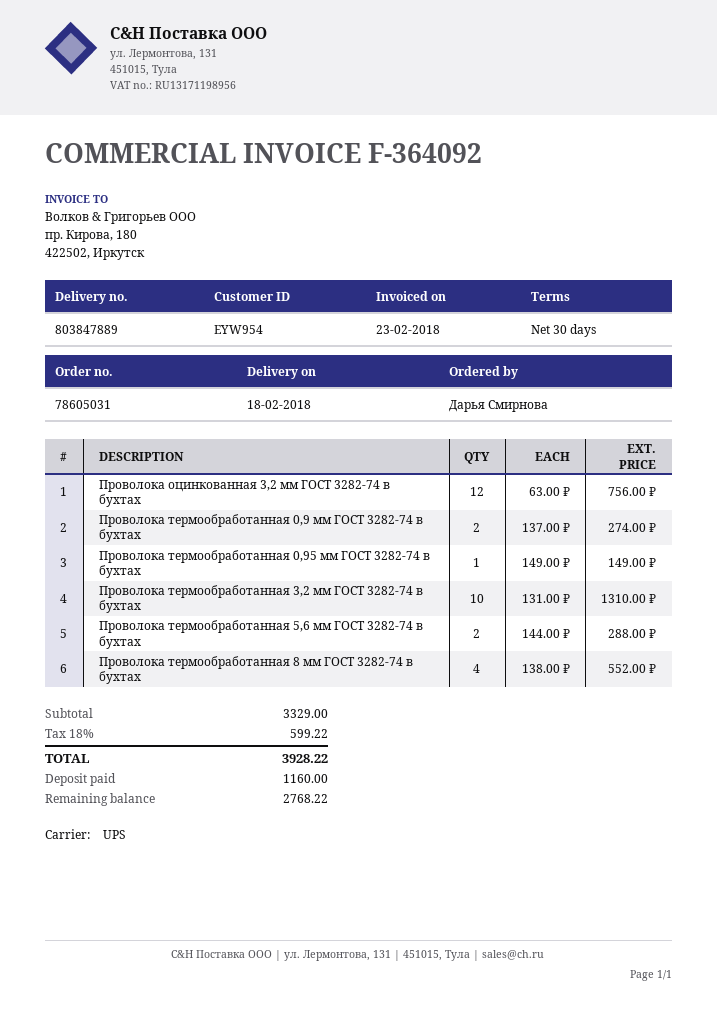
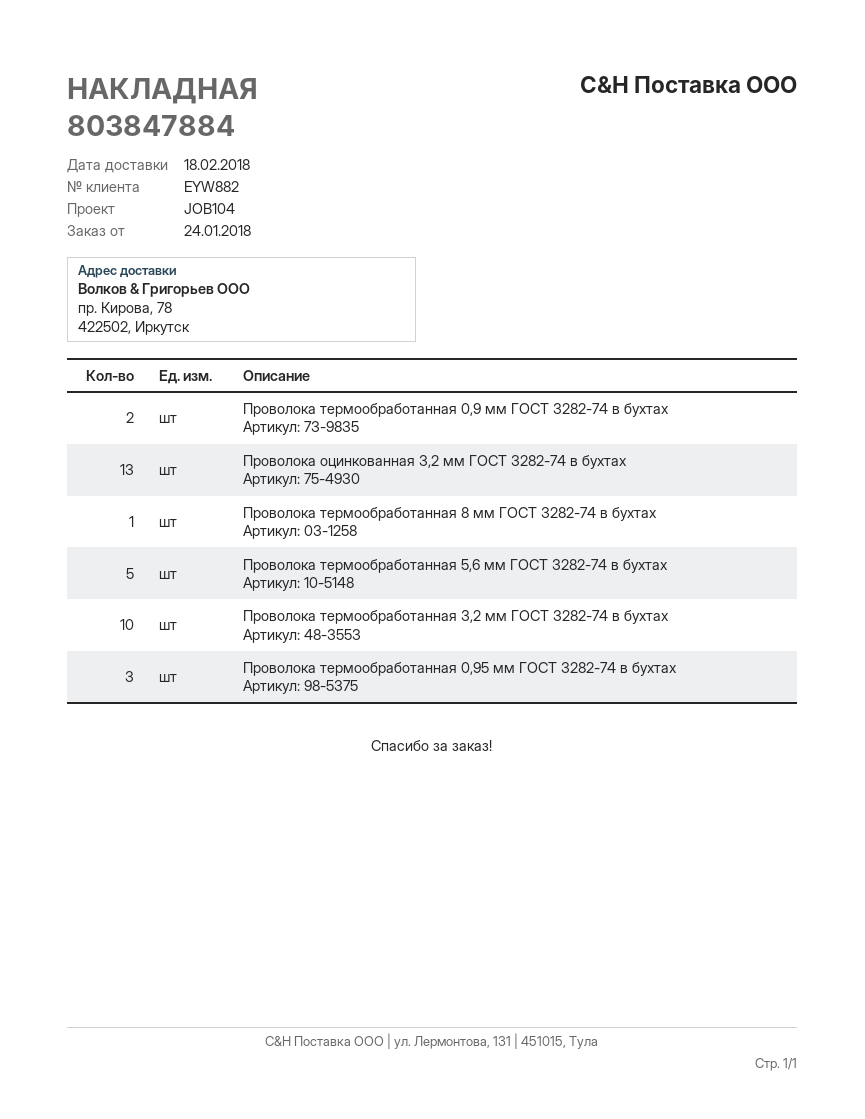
delivery note number: 803847889 -> 803847884
customer number: EYW954 -> EYW882
Проволока оцинкованная 3,2 мм ГОСТ 3282-74 в бухтах: 12 -> 13
Проволока термообработанная 0,95 мм ГОСТ 3282-74 в бухтах: 1 -> 3
Проволока термообработанная 5,6 мм ГОСТ 3282-74 в бухтах: 2 -> 5
Проволока термообработанная 8 мм ГОСТ 3282-74 в бухтах: 4 -> 1

